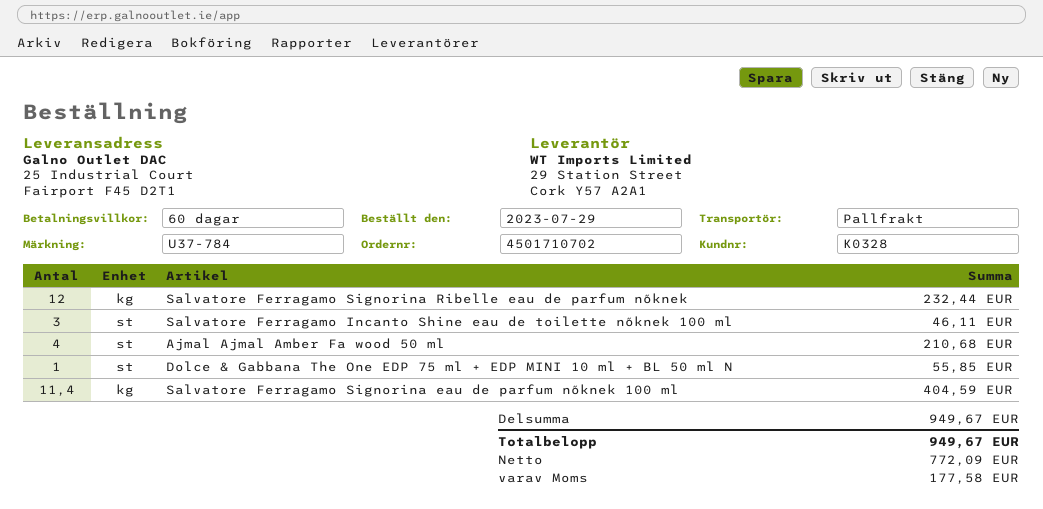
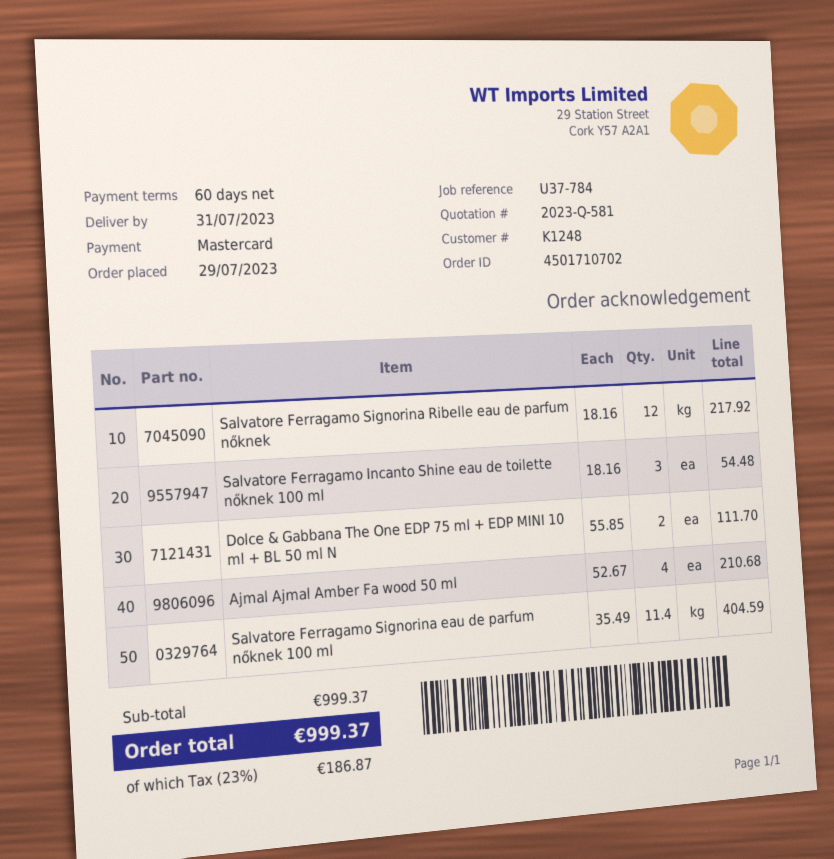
customer number: K0328 -> K1248
Salvatore Ferragamo Signorina Ribelle eau de parfum nőknek: 12 for 232.44 -> 12 for 217.92
Salvatore Ferragamo Incanto Shine eau de toilette nőknek 100 ml: 3 for 46.11 -> 3 for 54.48
Dolce & Gabbana The One EDP 75 ml + EDP MINI 10 ml + BL 50 ml N: 1 for 55.85 -> 2 for 111.70
subtotal: 949.67 -> 999.37
tax: 177.58 -> 186.87
total: 949.67 -> 999.37

